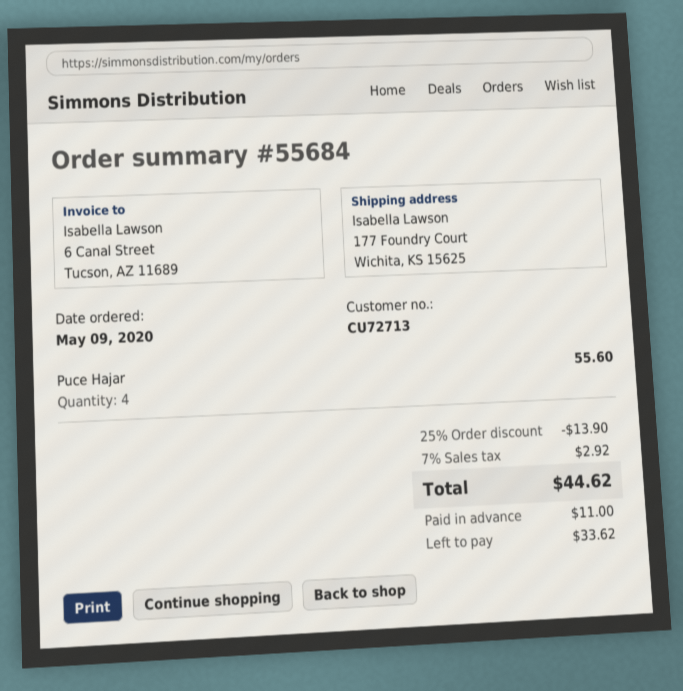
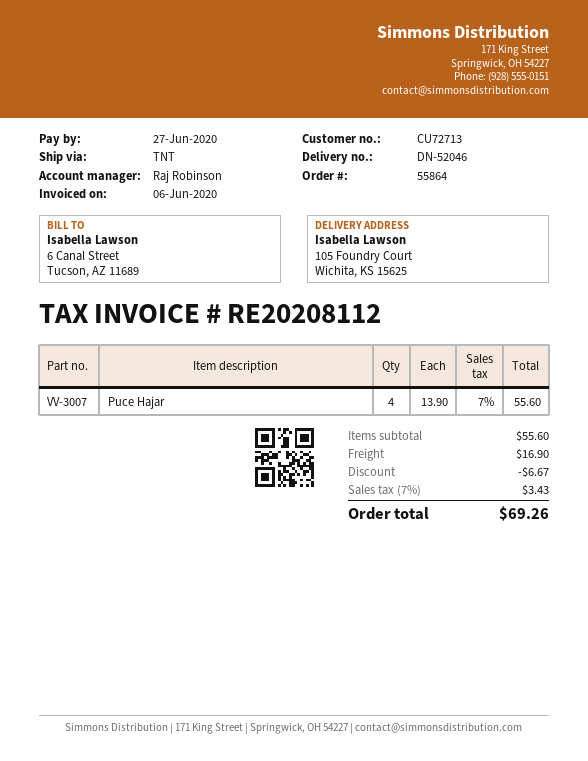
order number: 55684 -> 55864
ship to: 177 Foundry Court, Wichita, KS 15625 -> 105 Foundry Court, Wichita, KS 15625
discount: 13.90 -> 6.67
shipping: none -> 16.90
tax: 7% = 2.92 -> 7% = 3.43
total: 44.62 -> 69.26

